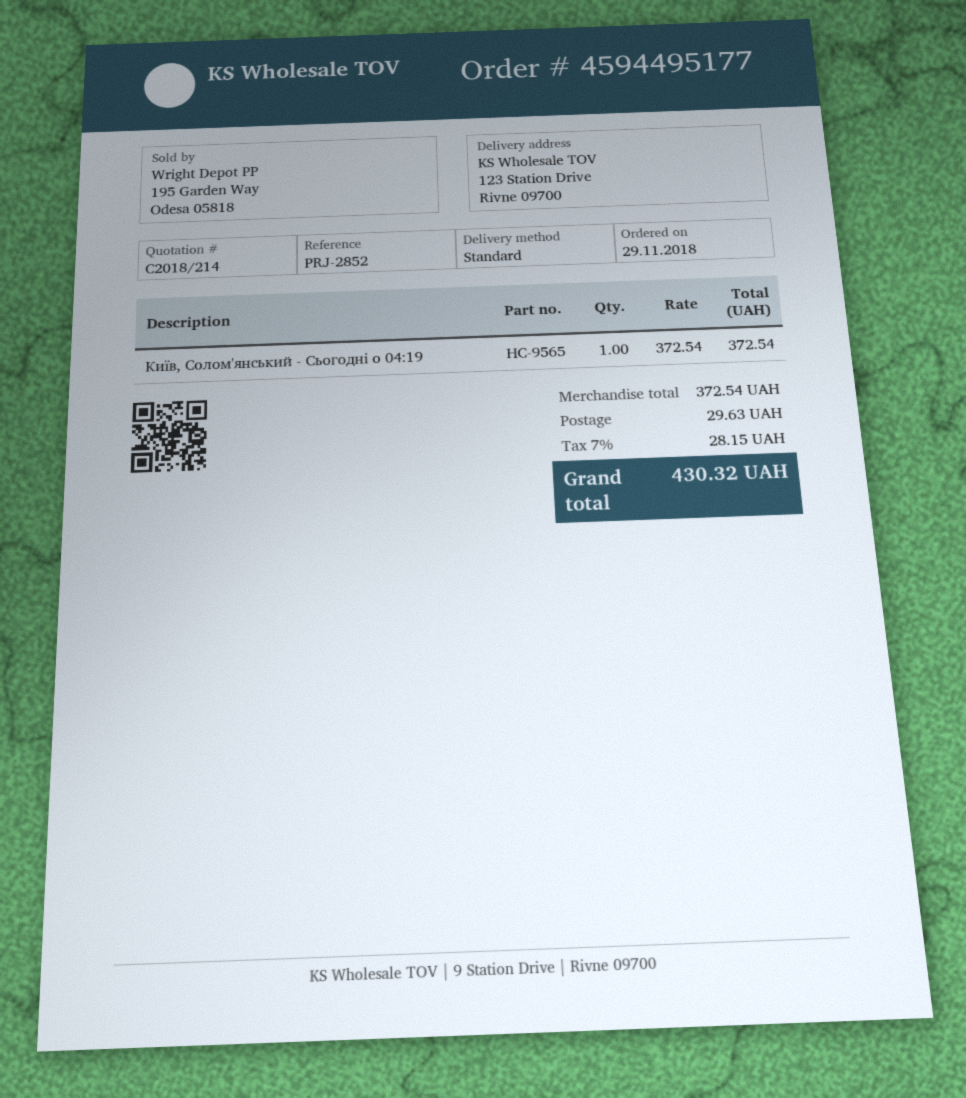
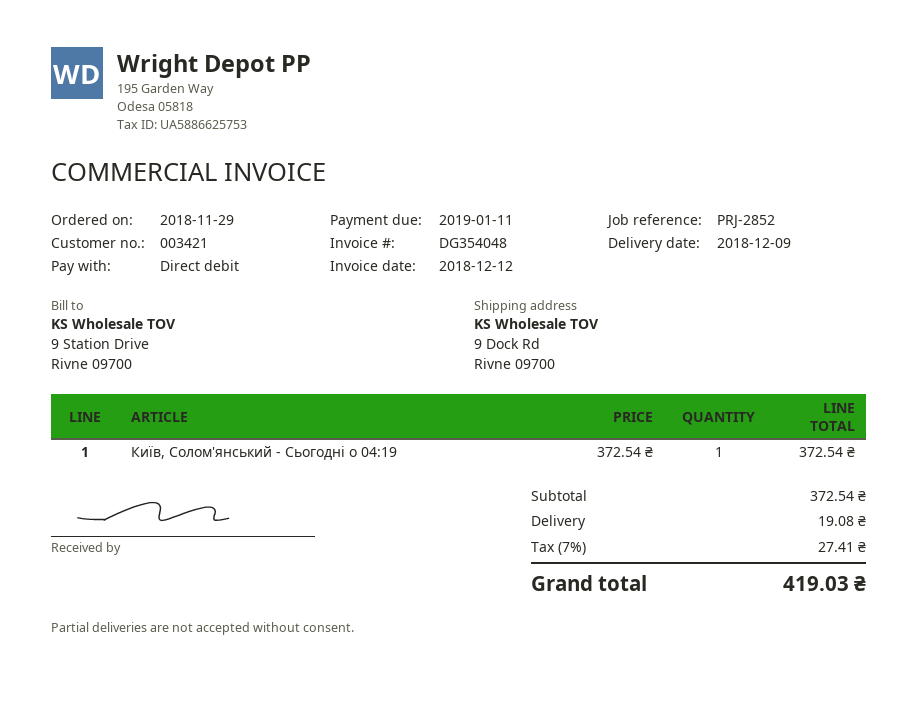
ship to: 123 Station Drive, Rivne 09700 -> 9 Dock Rd, Rivne 09700
shipping: 29.63 -> 19.08
tax: 7% = 28.15 -> 7% = 27.41
total: 430.32 -> 419.03

